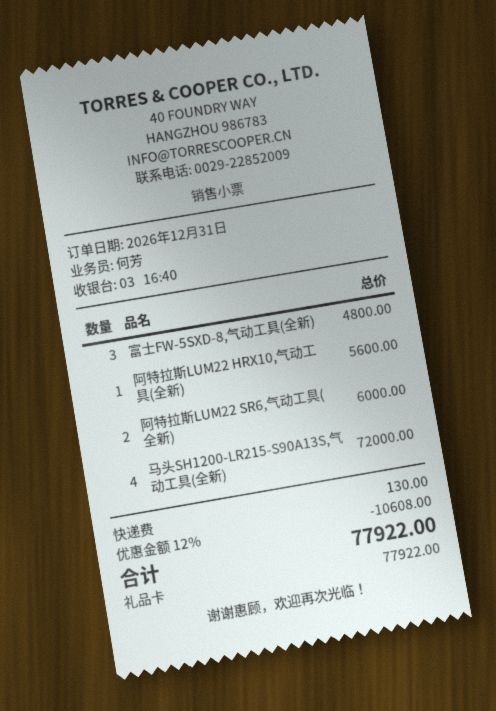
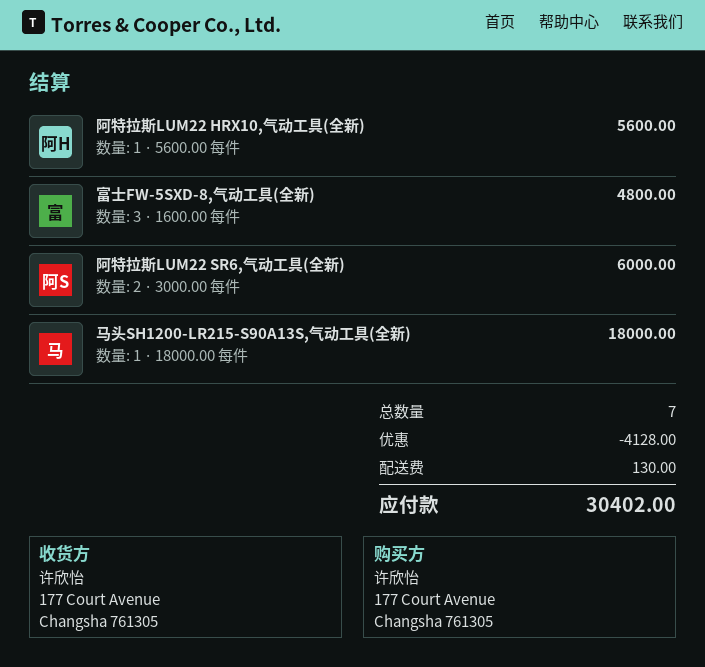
马头SH1200-LR215-S90A13S,气动工具(全新): 4 for 72000.00 -> 1 for 18000.00
discount: 10608.00 -> 4128.00
total: 77922.00 -> 30402.00

